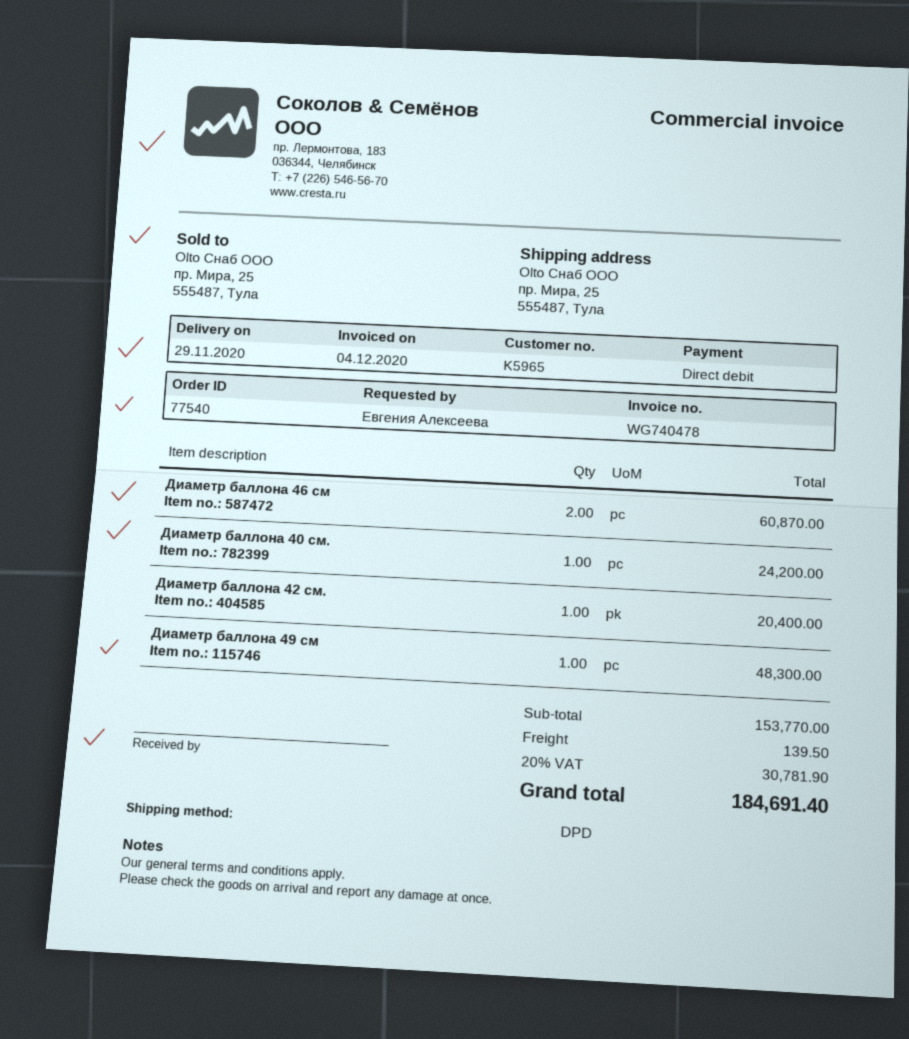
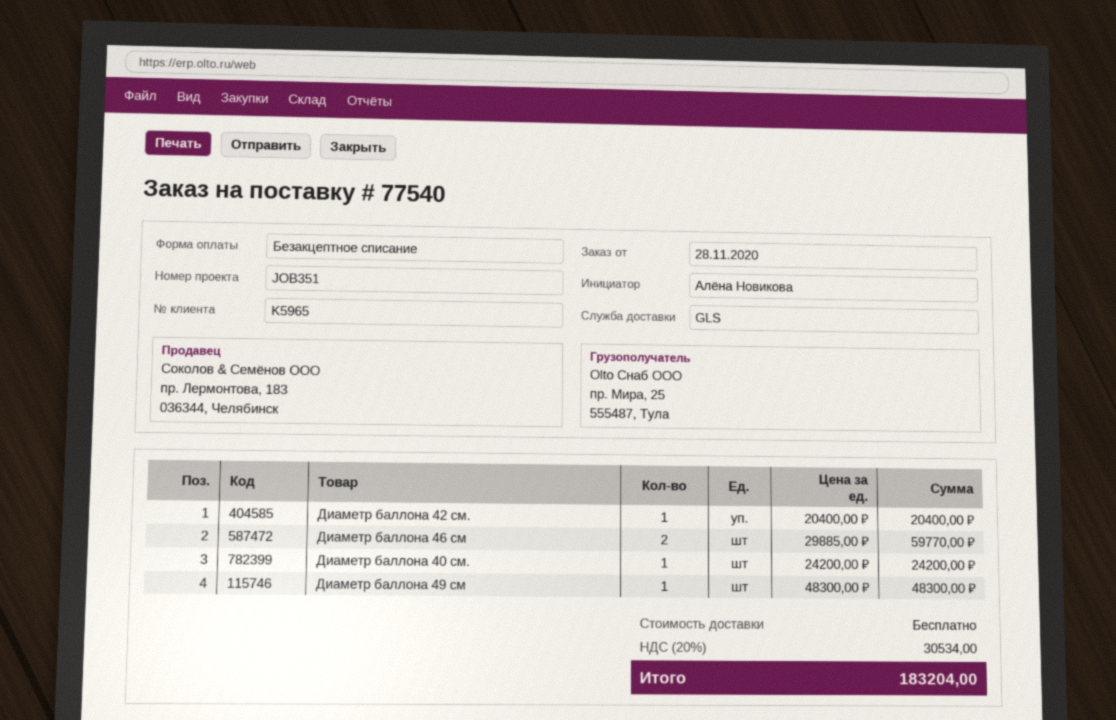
ordered by: Евгения Алексеева -> Алёна Новикова
shipping method: DPD -> GLS
Диаметр баллона 46 см: 2 for 60870.00 -> 2 for 59770.00
shipping: 139.50 -> 0.00
tax: 20% = 30781.90 -> 20% = 30534.00
total: 184691.40 -> 183204.00

